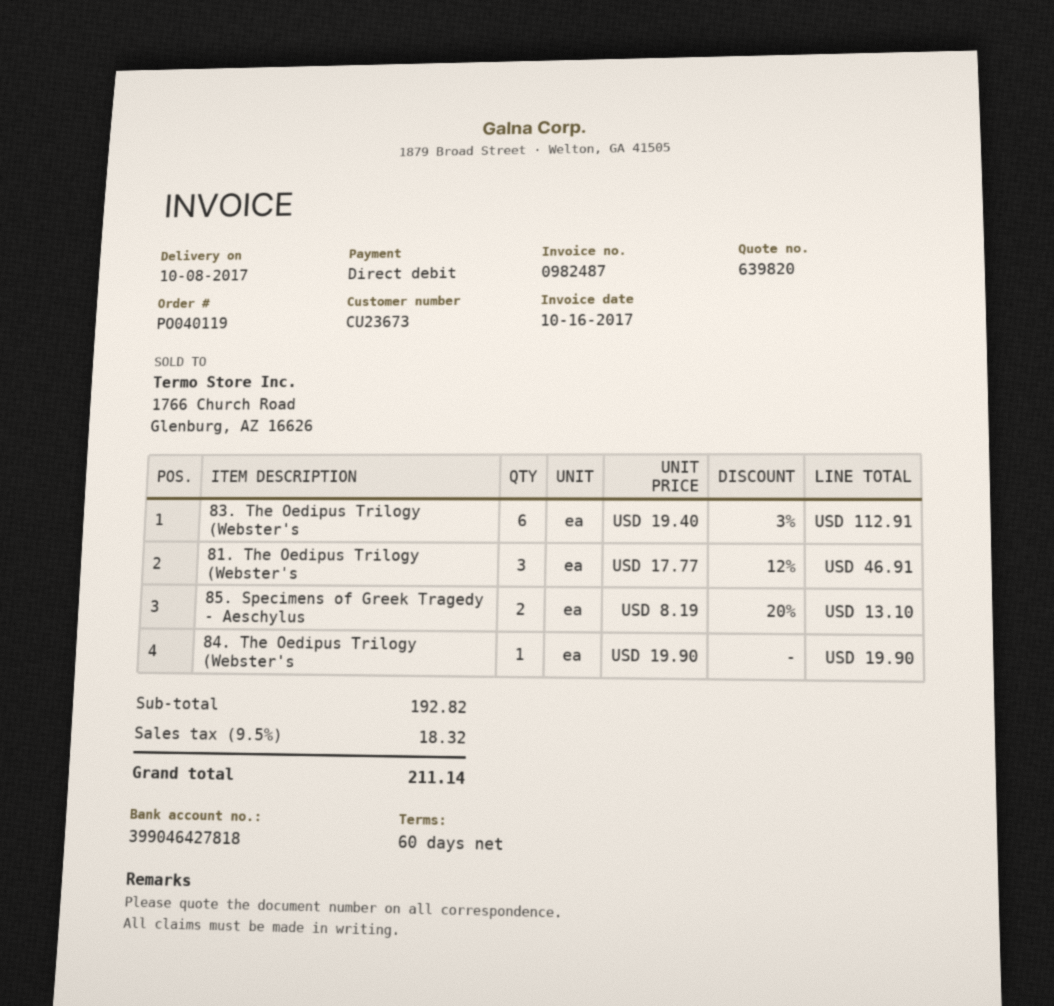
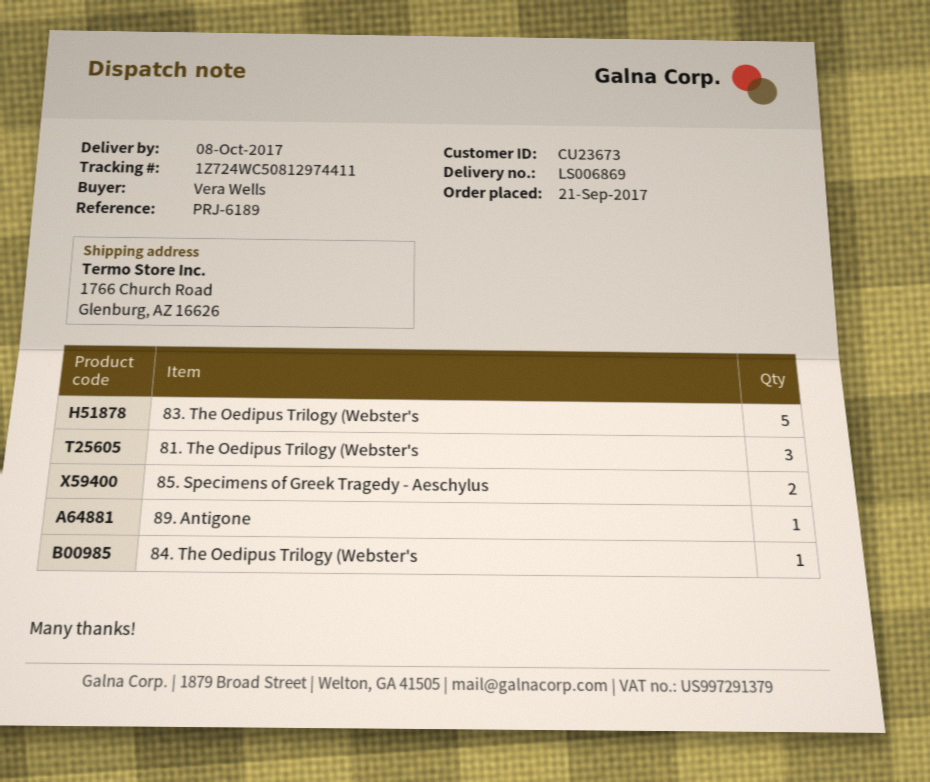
83. The Oedipus Trilogy (Webster's: 6 -> 5
89. Antigone: none -> 1

